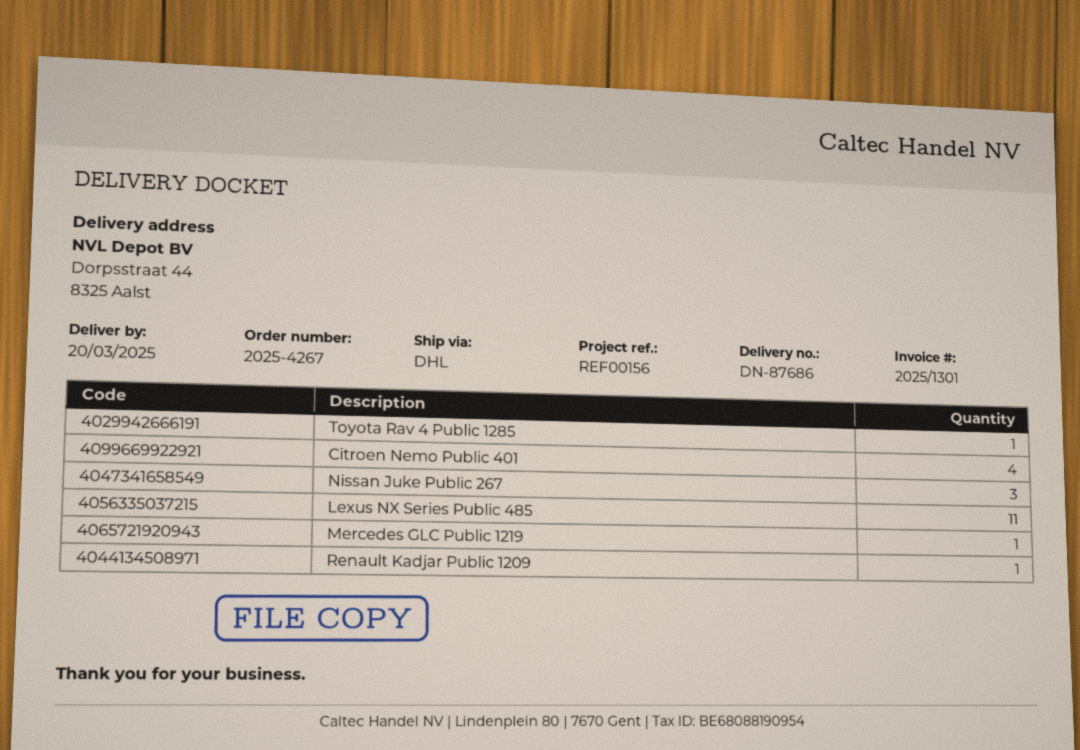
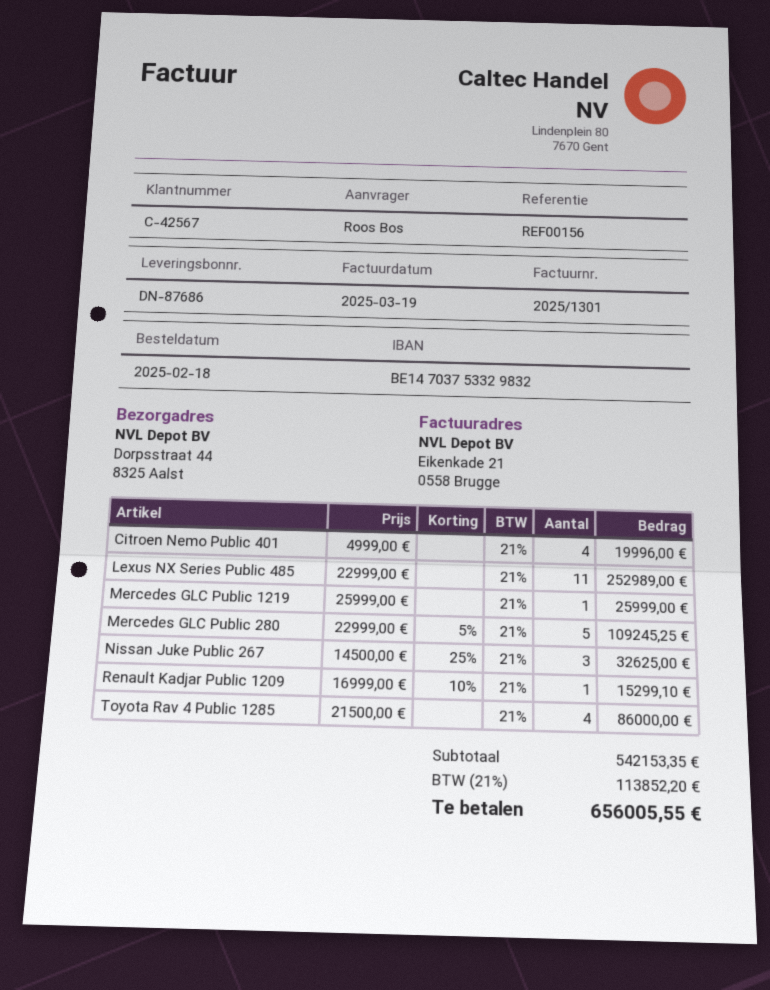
Toyota Rav 4 Public 1285: 1 -> 4
Mercedes GLC Public 280: none -> 5

